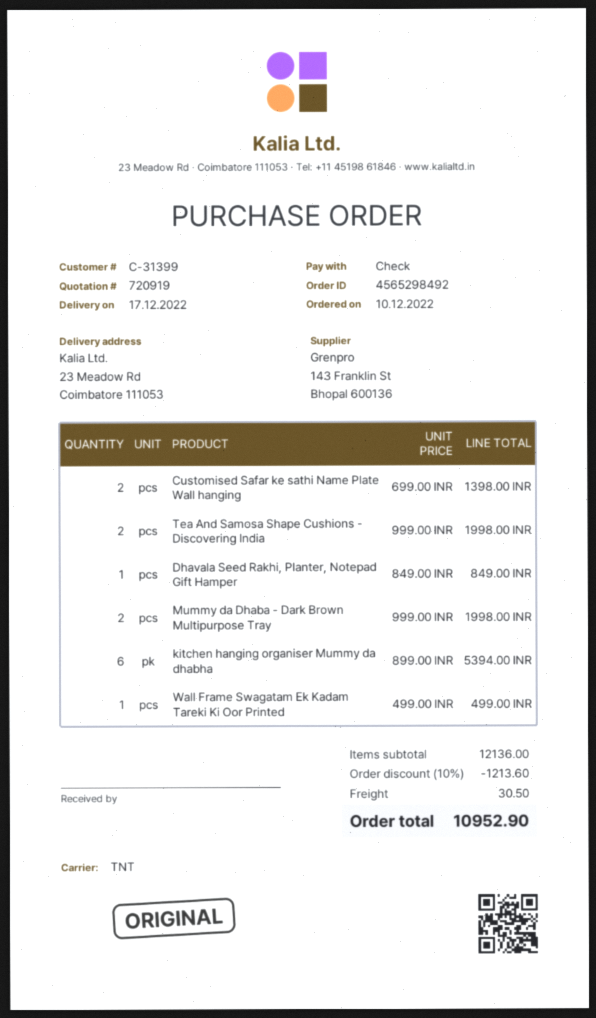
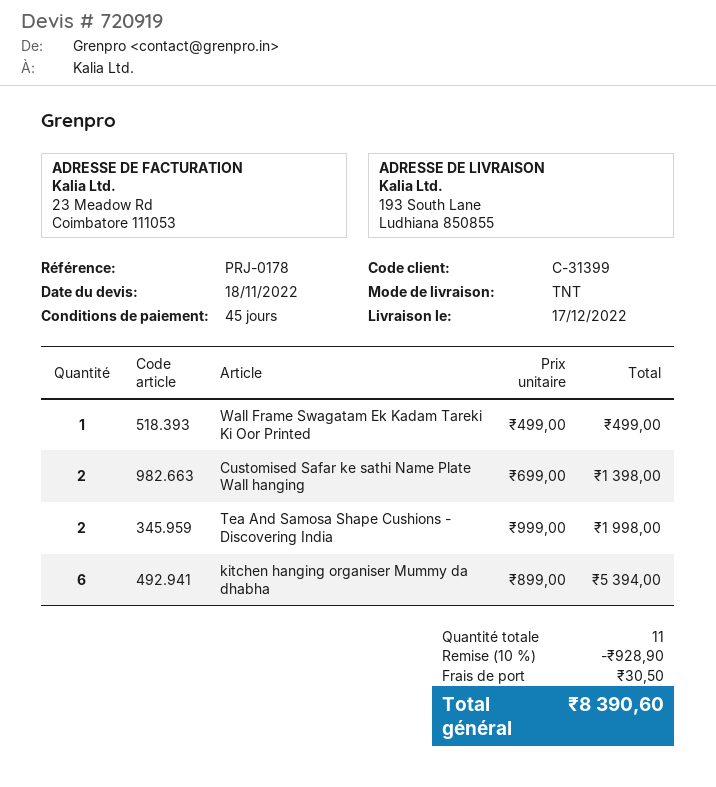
ship to: 23 Meadow Rd, Coimbatore 111053 -> 193 South Lane, Ludhiana 850855
Dhavala Seed Rakhi, Planter, Notepad Gift Hamper: 1 x 849.00 = 849.00 -> none
Mummy da Dhaba - Dark Brown Multipurpose Tray: 2 x 999.00 = 1998.00 -> none
discount: 10% = 1213.60 -> 10% = 928.90
total: 10952.90 -> 8390.60

